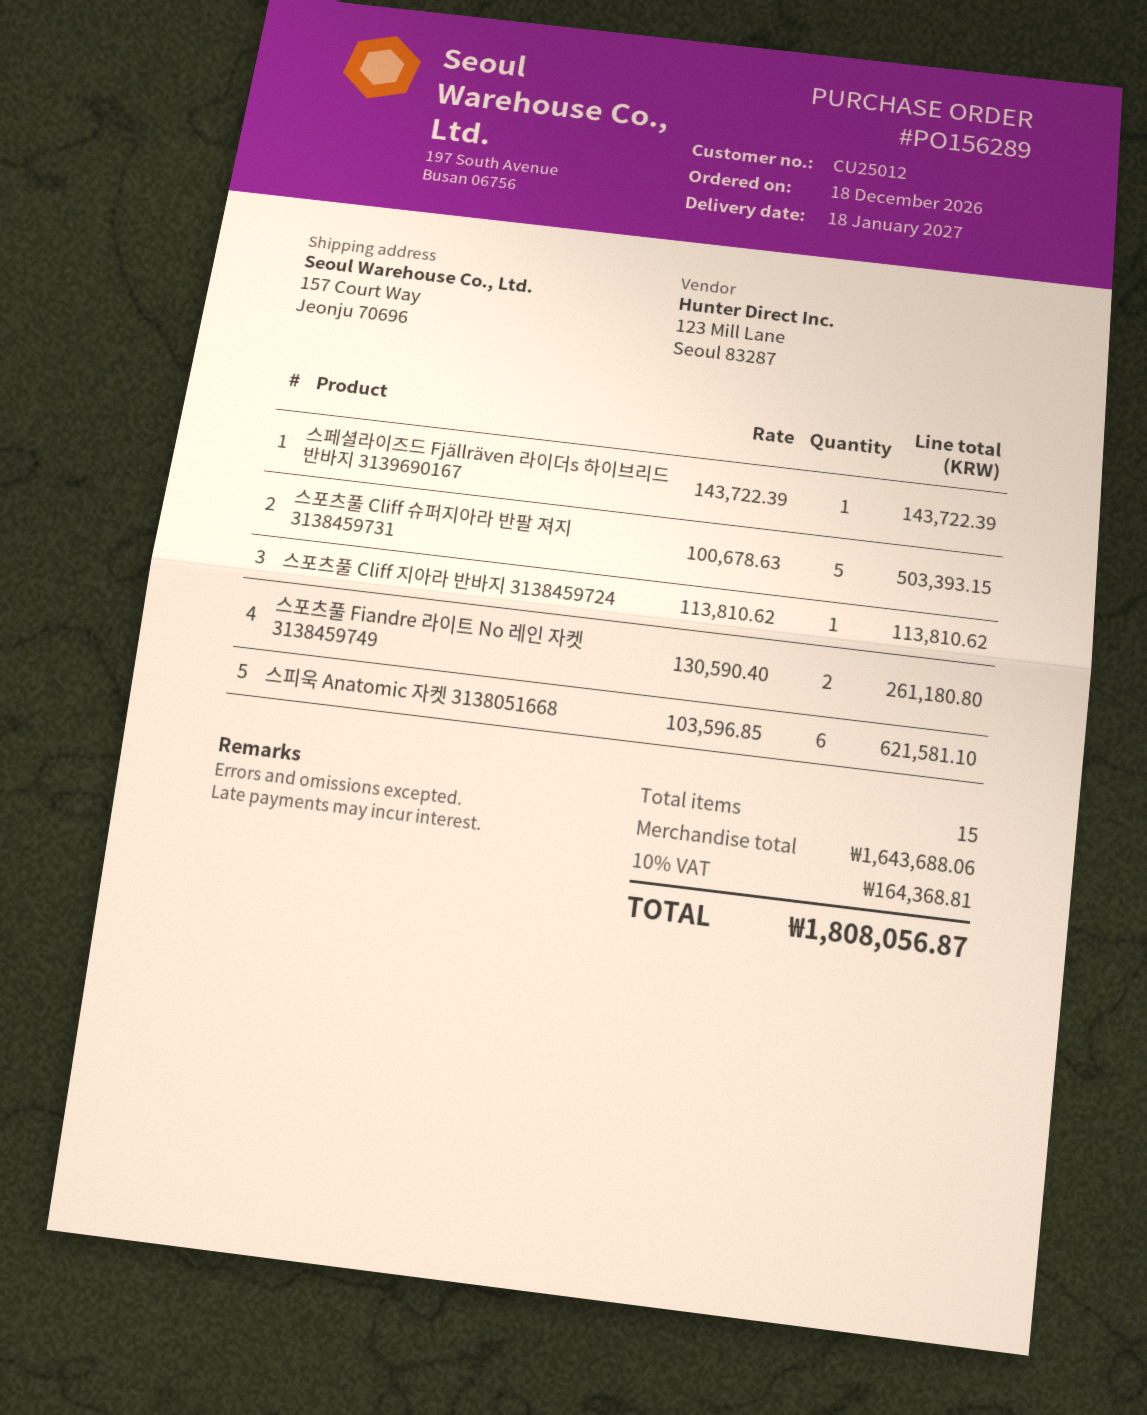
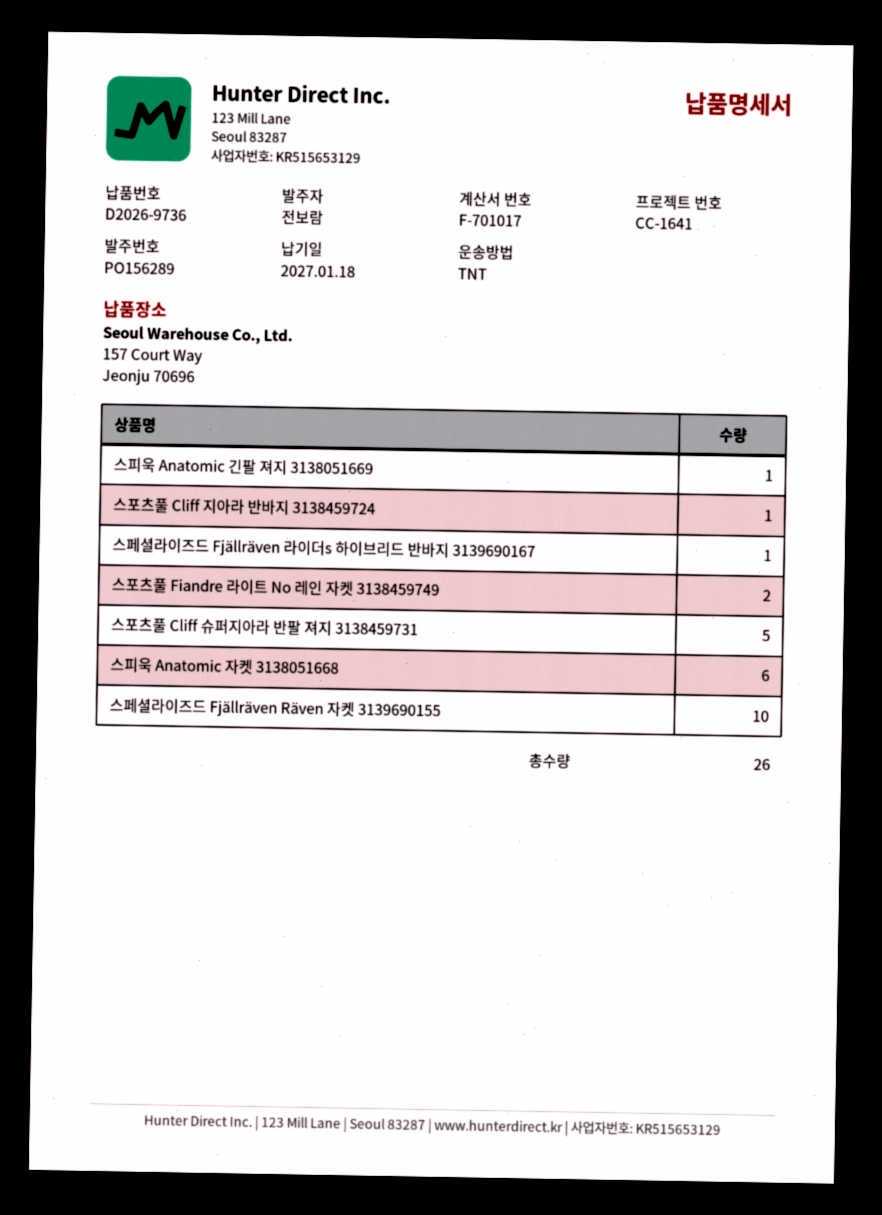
스피욱 Anatomic 긴팔 져지 3138051669: none -> 1
스페셜라이즈드 Fjällräven Räven 자켓 3139690155: none -> 10
total quantity: 15 -> 26

